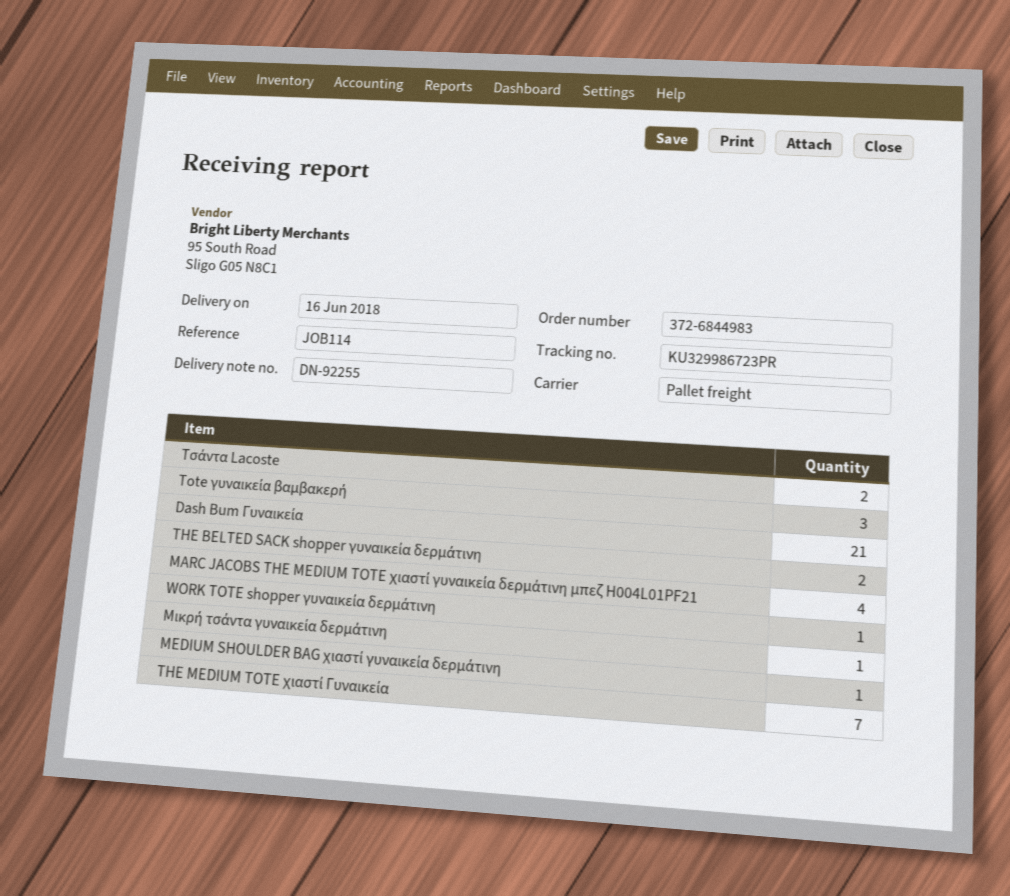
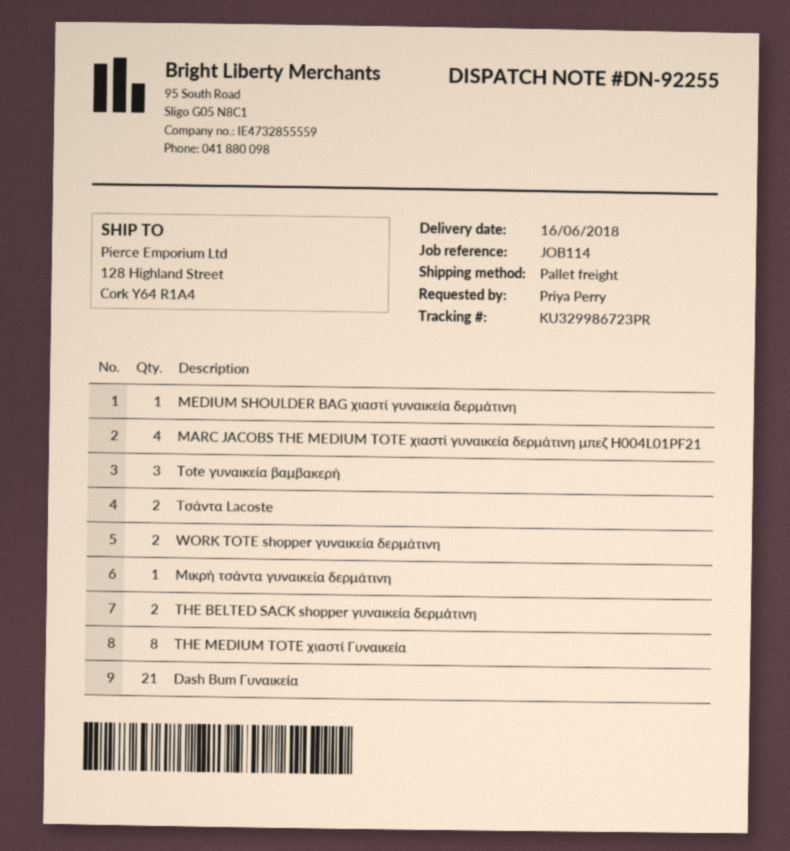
WORK TOTE shopper γυναικεία δερμάτινη: 1 -> 2
THE MEDIUM TOTE χιαστί Γυναικεία: 7 -> 8

